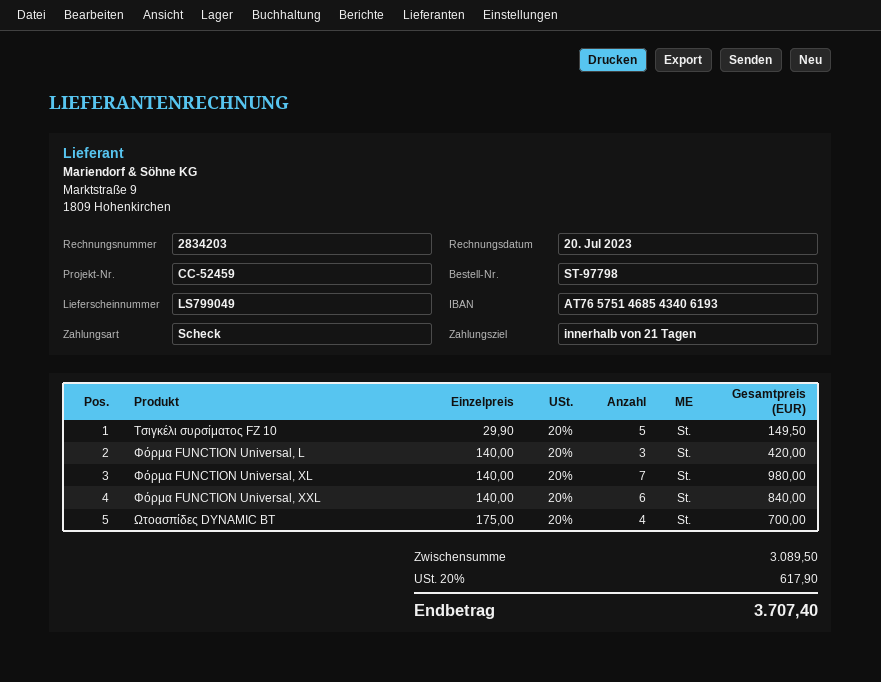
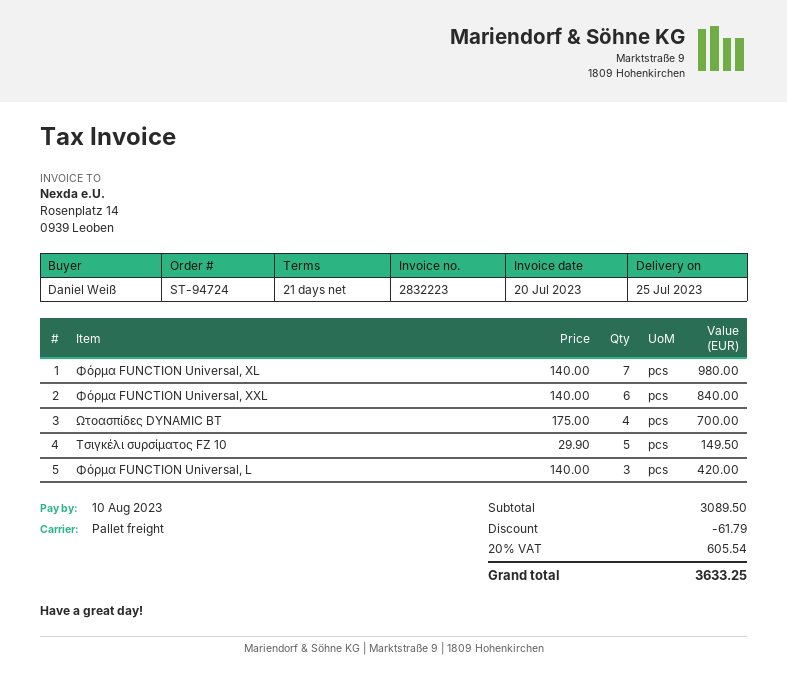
order number: ST-97798 -> ST-94724
invoice number: 2834203 -> 2832223
discount: none -> 61.79
tax: 20% = 617.90 -> 20% = 605.54
total: 3707.40 -> 3633.25

